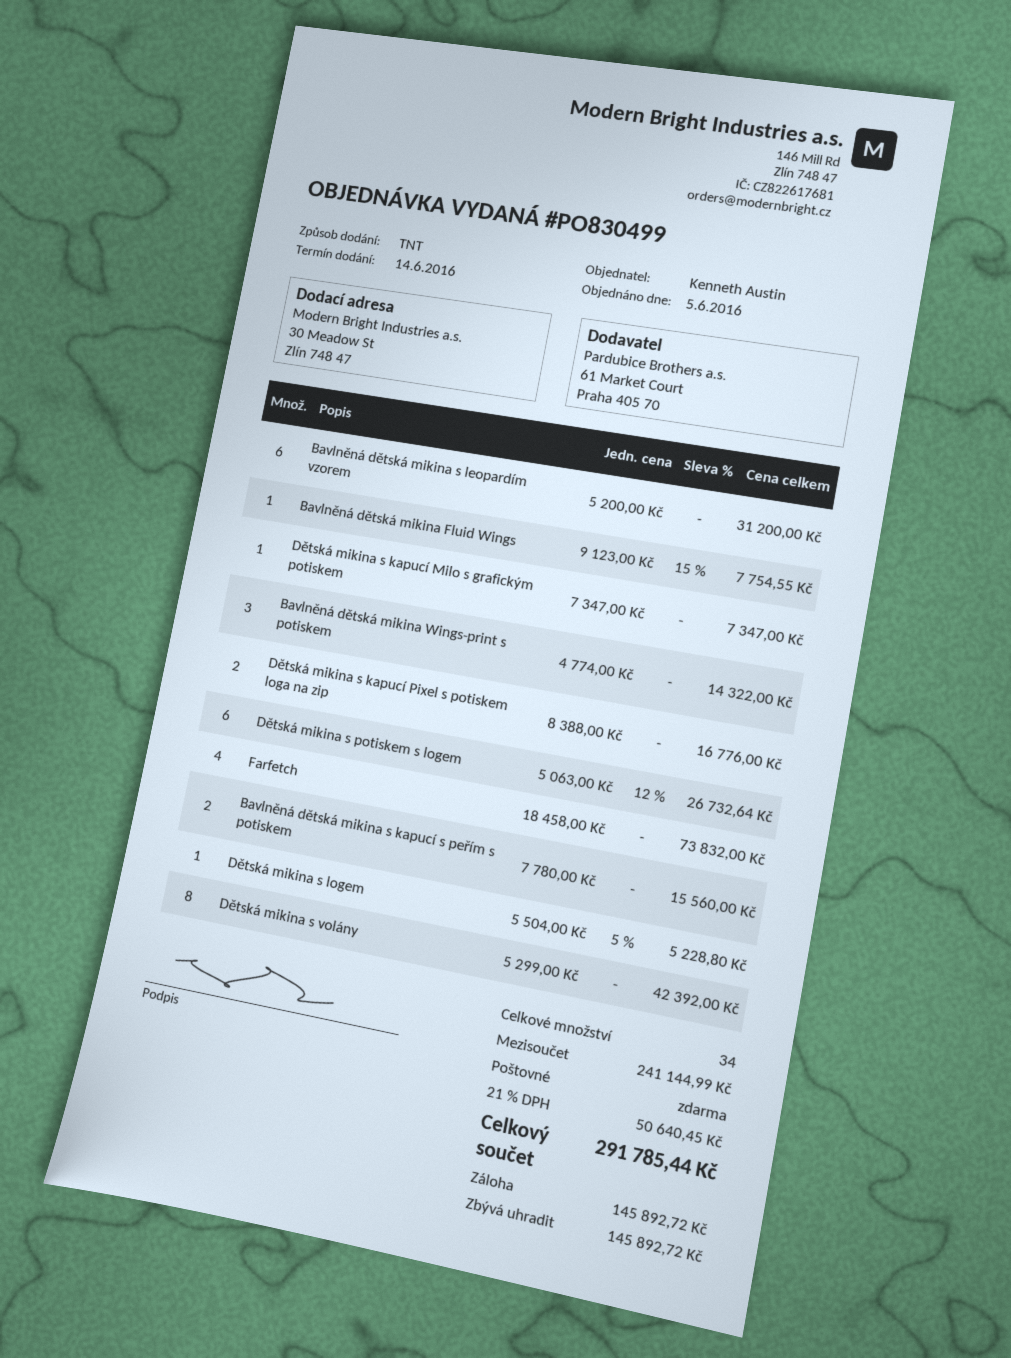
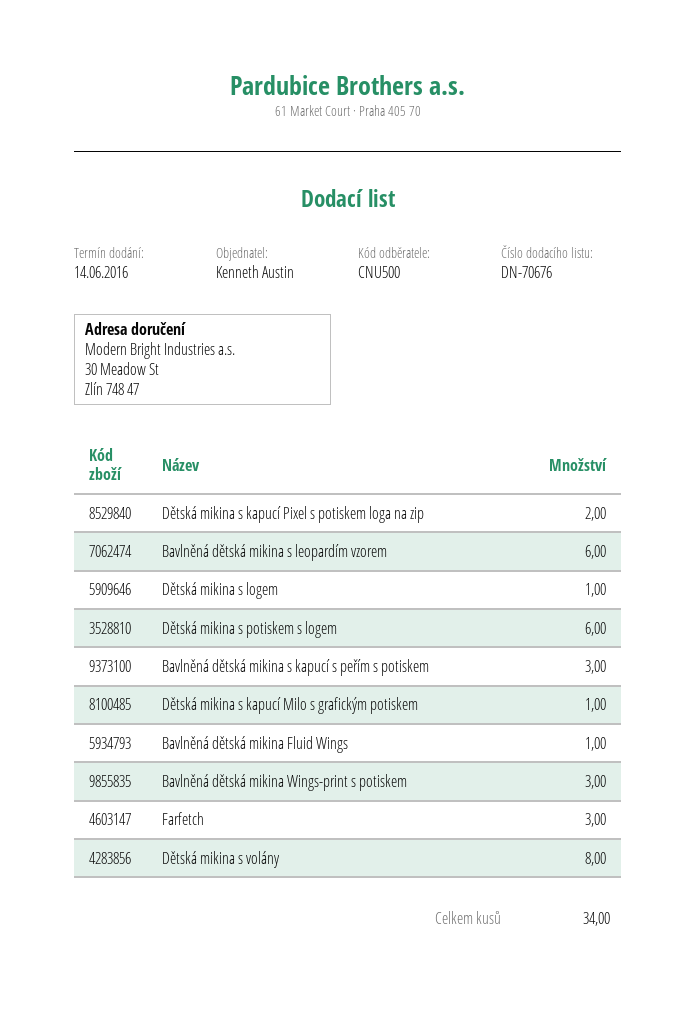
Farfetch: 4 -> 3
Bavlněná dětská mikina s kapucí s peřím s potiskem: 2 -> 3

